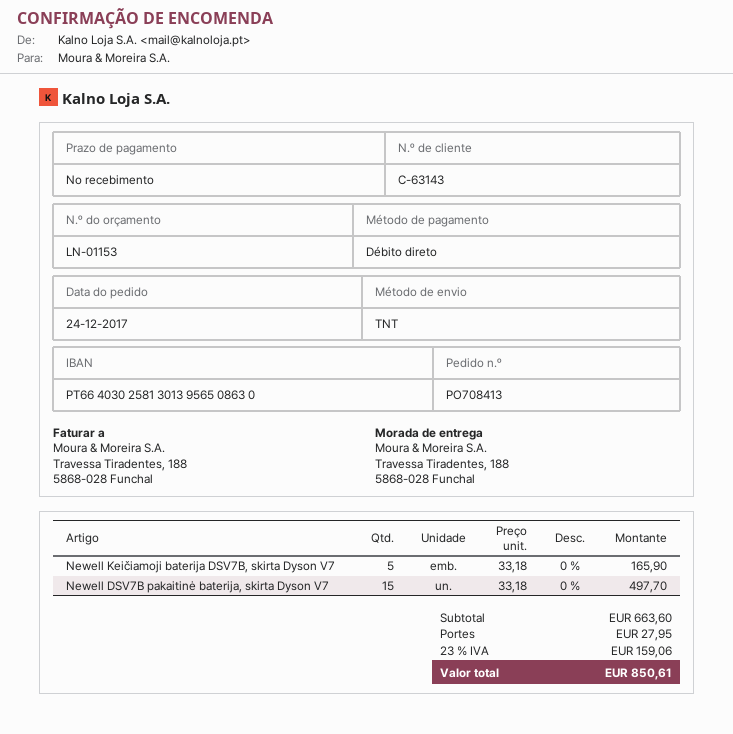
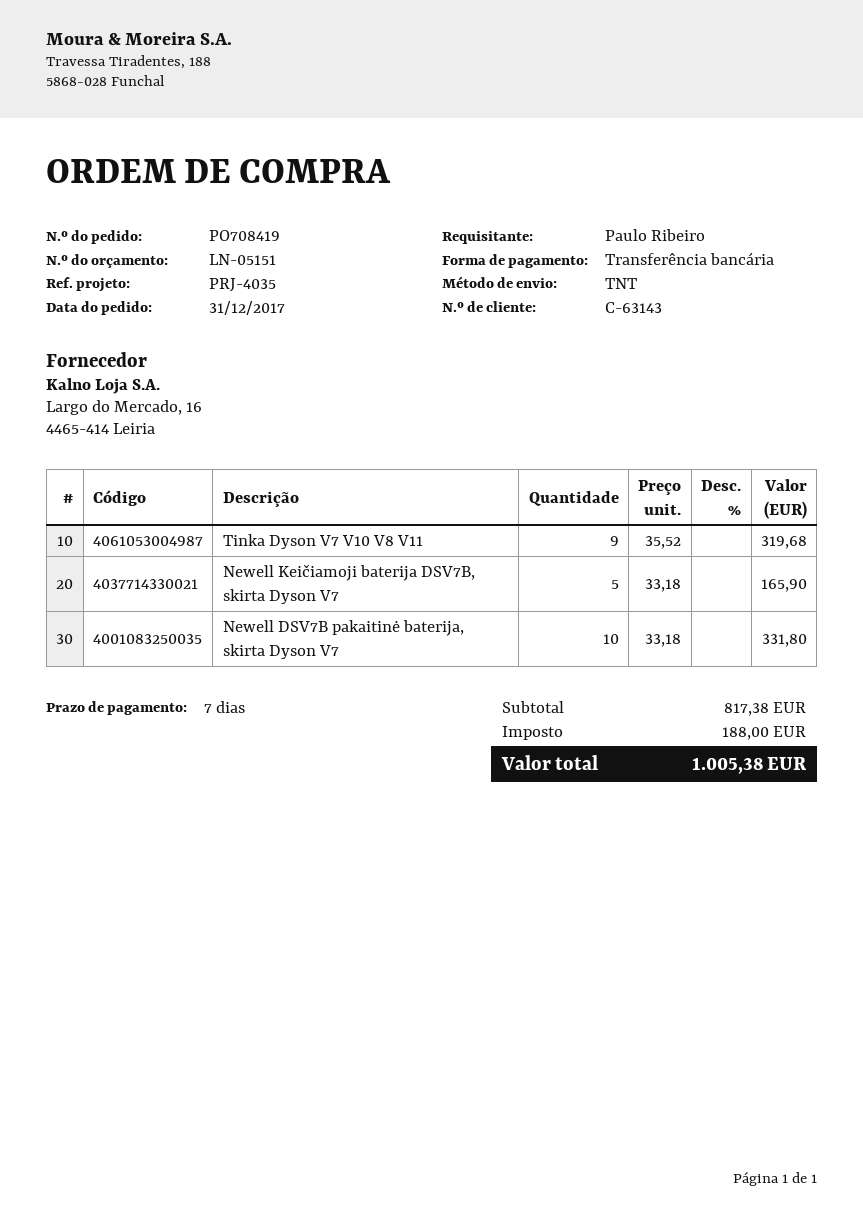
quote number: LN-01153 -> LN-05151
order number: PO708413 -> PO708419
order date: 2017-12-24 -> 2017-12-31
payment terms: on receipt -> 7 days
payment method: direct debit -> bank transfer
Newell DSV7B pakaitinė baterija, skirta Dyson V7: 15 x 33.18 = 497.70 -> 10 x 33.18 = 331.80
Tinka Dyson V7 V10 V8 V11: none -> 9 x 35.52 = 319.68
subtotal: 663.60 -> 817.38
shipping: 27.95 -> none
tax: 159.06 -> 188.00
total: 850.61 -> 1005.38

